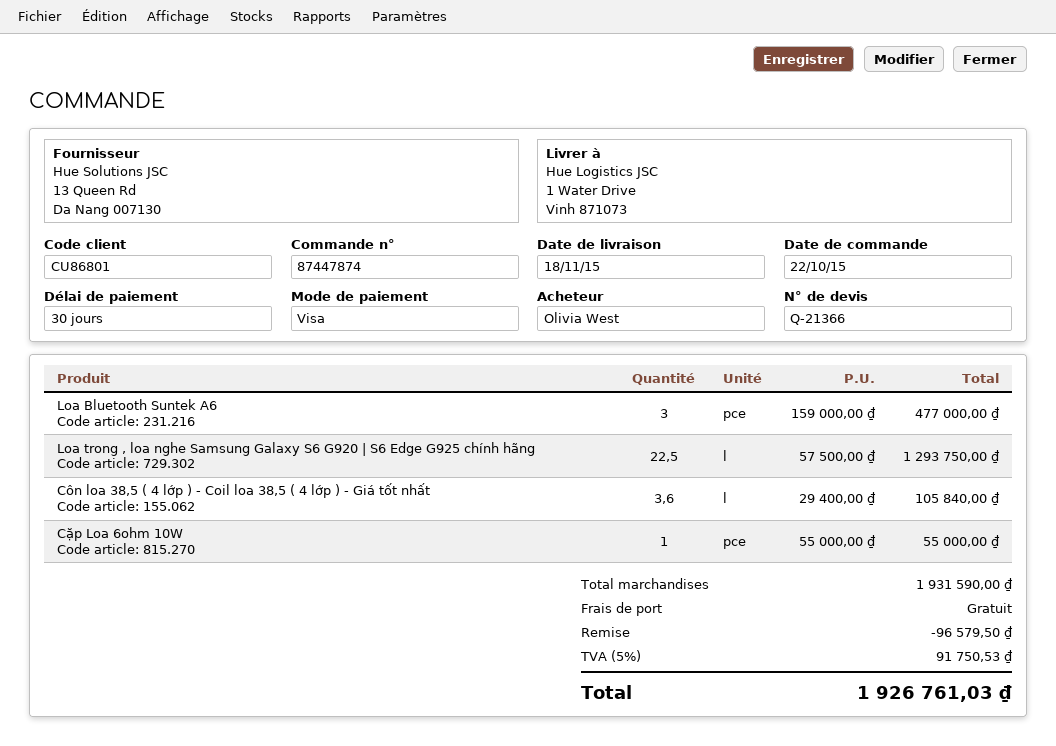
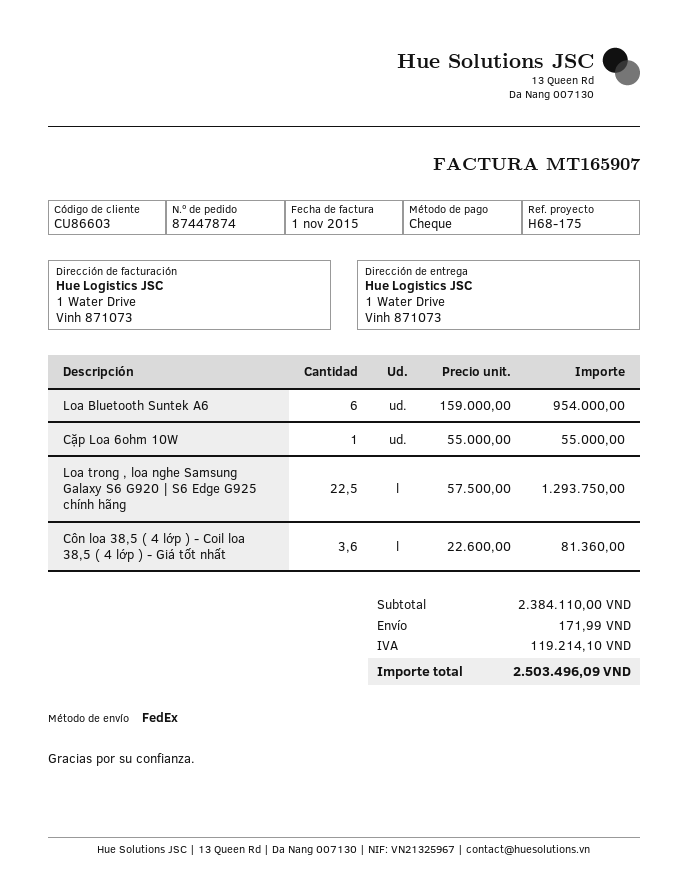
customer number: CU86801 -> CU86603
payment method: Visa -> cheque
Loa Bluetooth Suntek A6: 3 x 159000.00 = 477000.00 -> 6 x 159000.00 = 954000.00
Côn loa 38,5 ( 4 lớp ) - Coil loa 38,5 ( 4 lớp ) - Giá tốt nhất: 3.6 x 29400.00 = 105840.00 -> 3.6 x 22600.00 = 81360.00
subtotal: 1931590.00 -> 2384110.00
discount: 96579.50 -> none
shipping: 0.00 -> 171.99
tax: 91750.53 -> 119214.10
total: 1926761.03 -> 2503496.09

